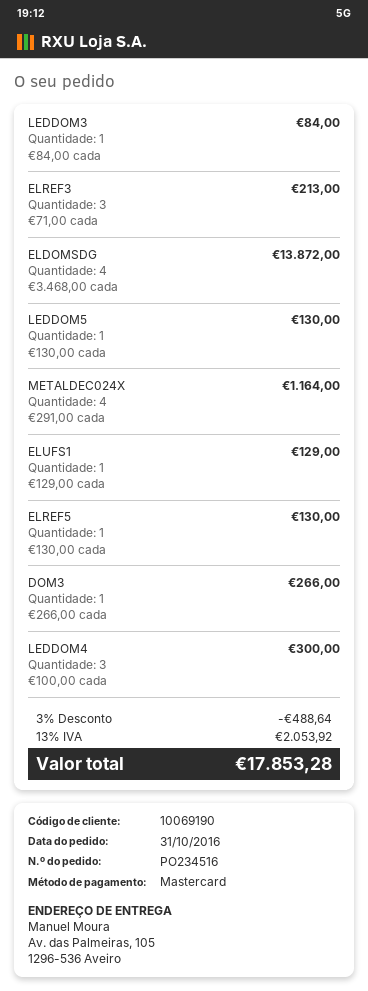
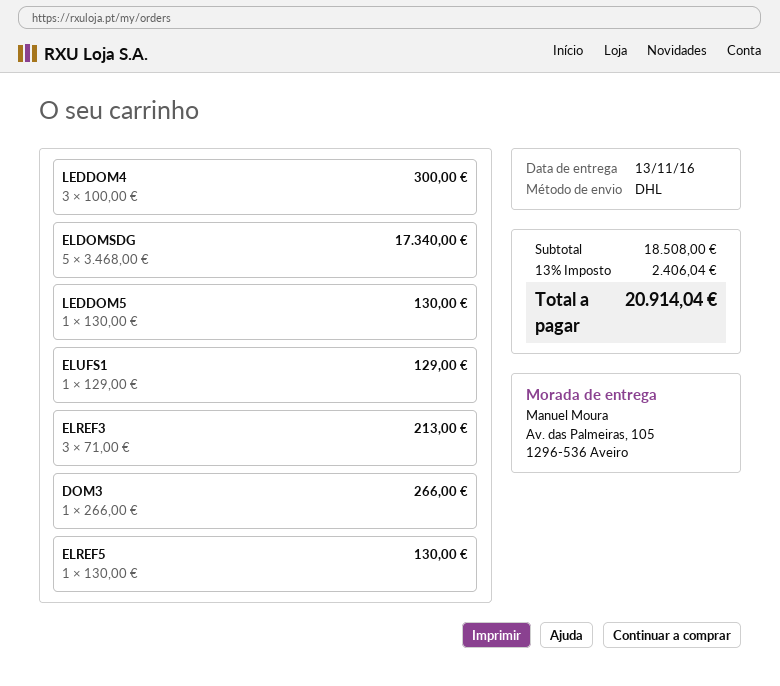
LEDDOM3: 1 x 84.00 = 84.00 -> none
ELDOMSDG: 4 x 3468.00 = 13872.00 -> 5 x 3468.00 = 17340.00
METALDEC024X: 4 x 291.00 = 1164.00 -> none
discount: 3% = 488.64 -> none
tax: 13% = 2053.92 -> 13% = 2406.04
total: 17853.28 -> 20914.04

